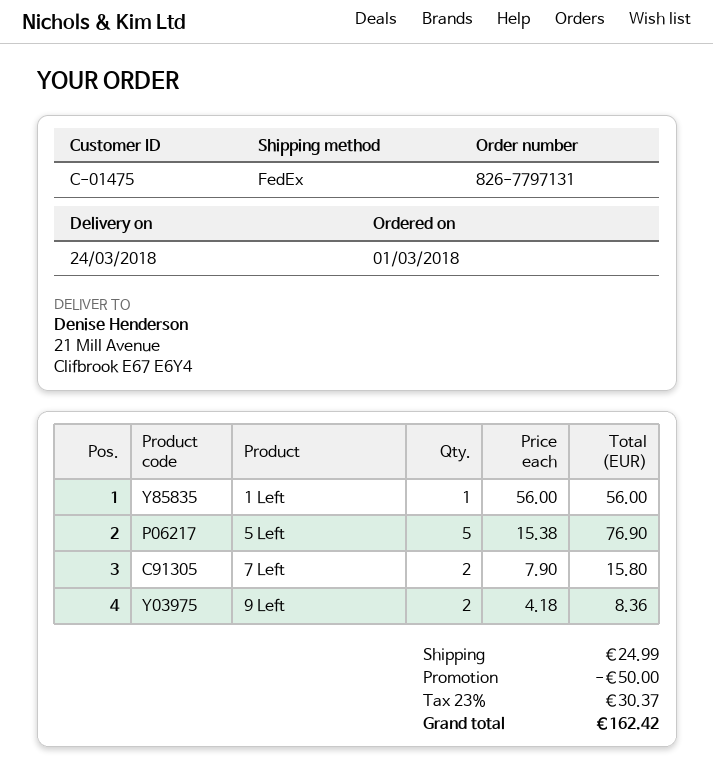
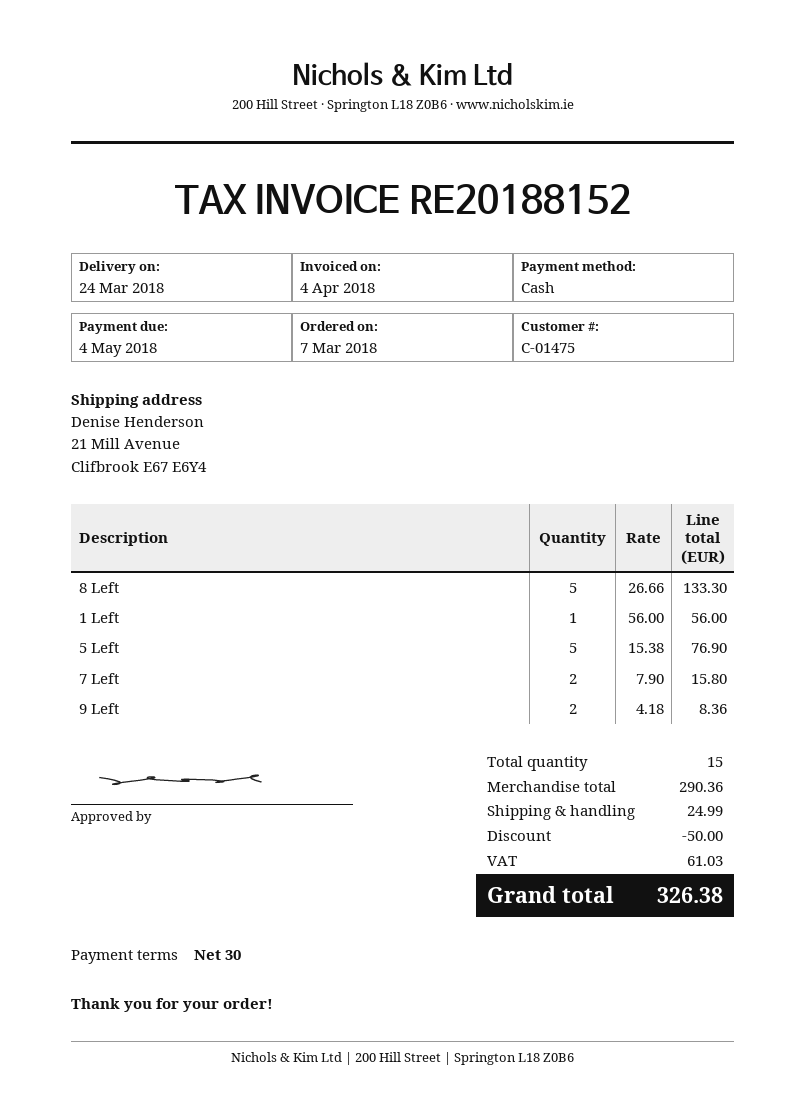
order date: 2018-03-01 -> 2018-03-07
8 Left: none -> 5 x 26.66 = 133.30
tax: 30.37 -> 61.03
total: 162.42 -> 326.38

